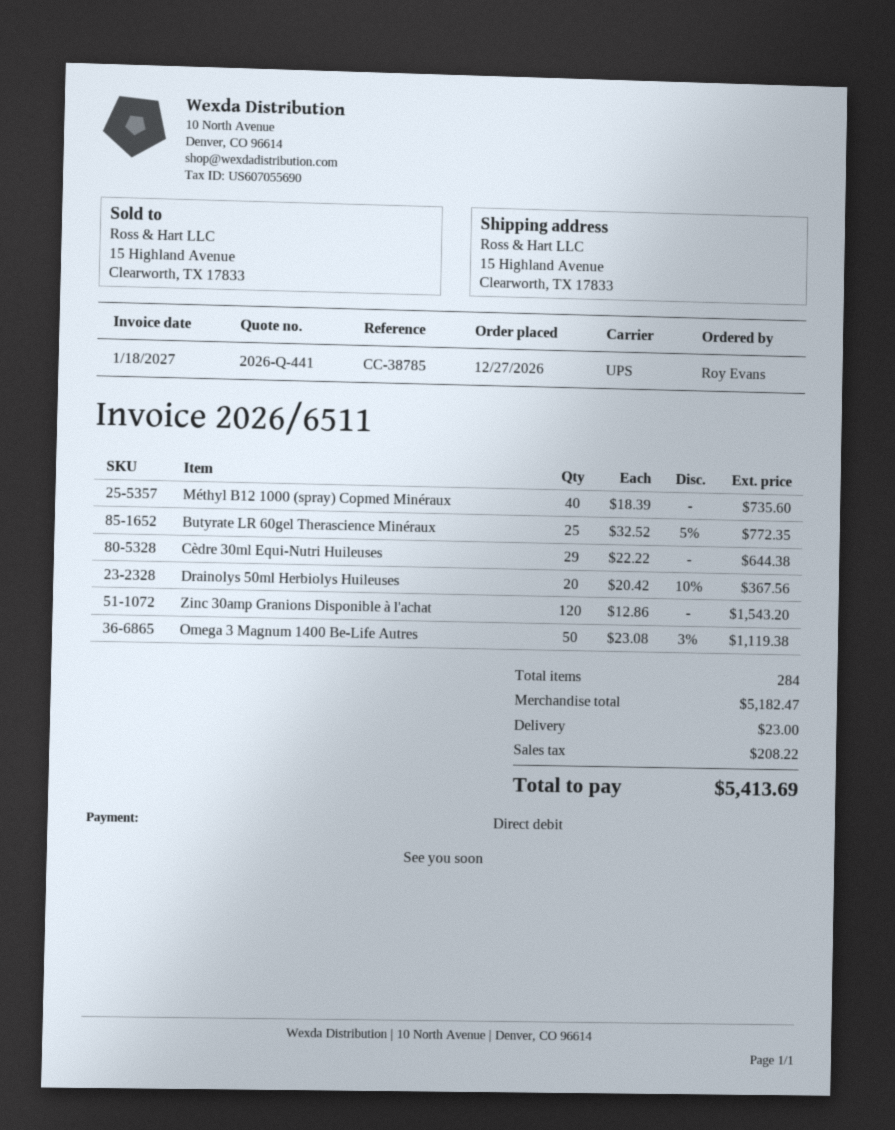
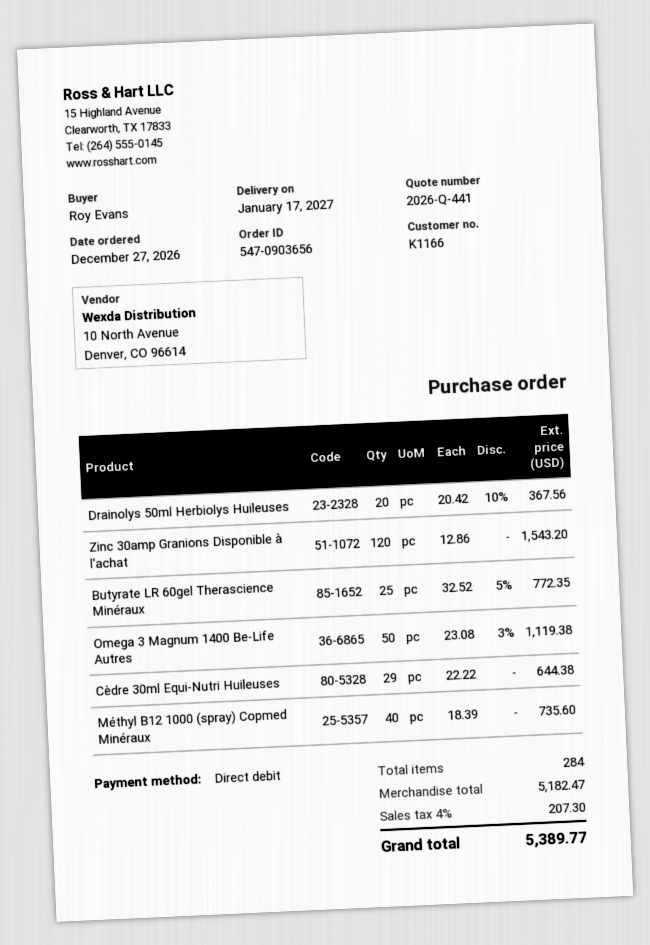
shipping: 23.00 -> none
tax: 208.22 -> 207.30
total: 5413.69 -> 5389.77

